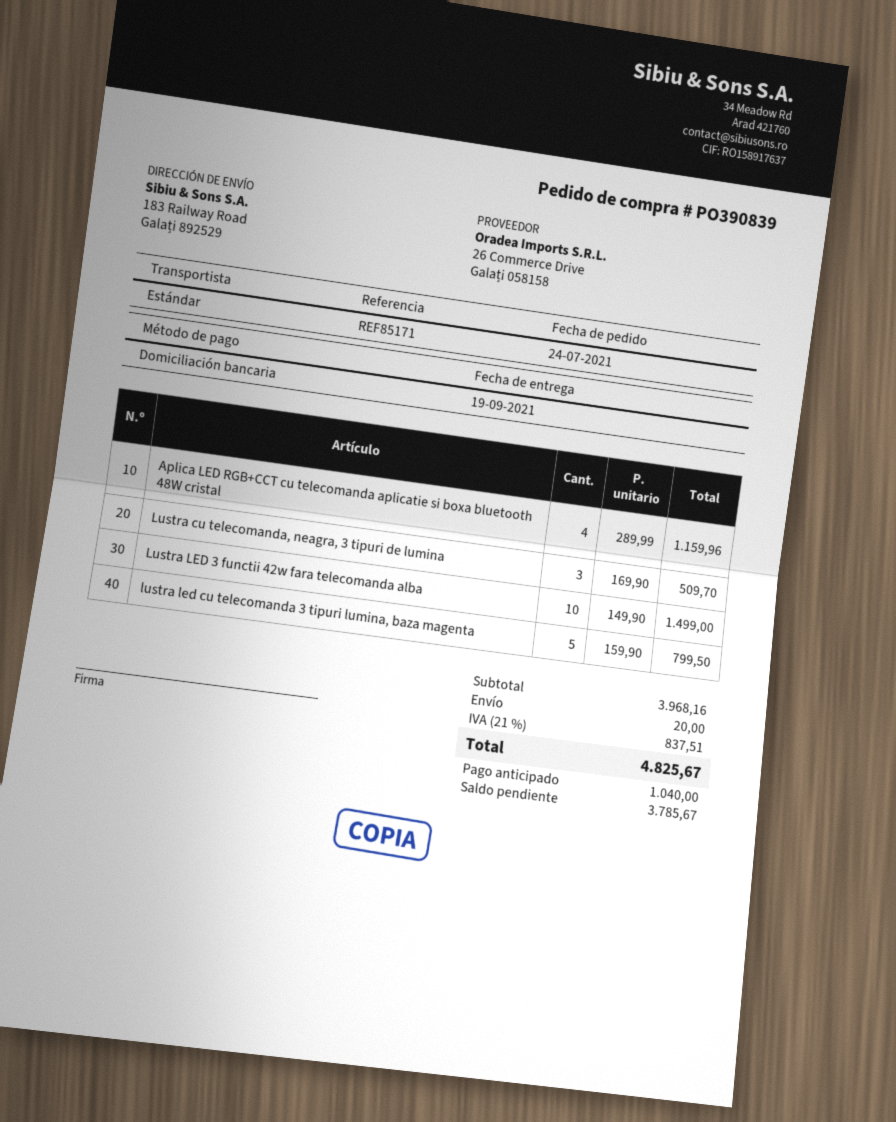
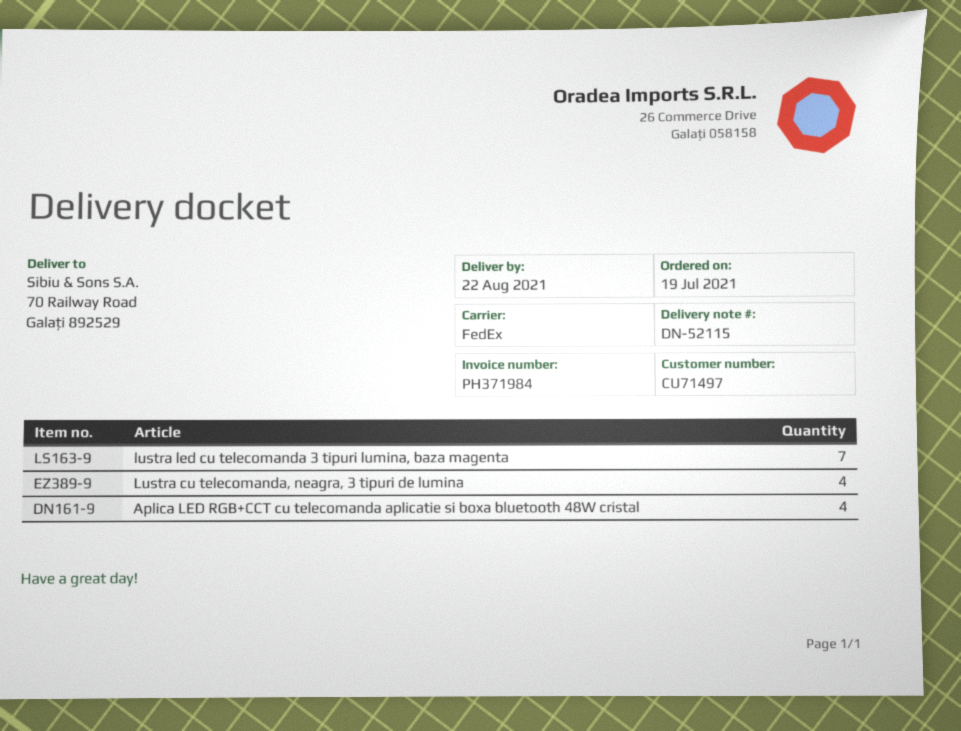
order date: 2021-07-24 -> 2021-07-19
delivery date: 2021-09-19 -> 2021-08-22
shipping method: standard -> FedEx
ship to: 183 Railway Road, Galați 892529 -> 70 Railway Road, Galați 892529
Lustra cu telecomanda, neagra, 3 tipuri de lumina: 3 -> 4
Lustra LED 3 functii 42w fara telecomanda alba: 10 -> none
lustra led cu telecomanda 3 tipuri lumina, baza magenta: 5 -> 7

